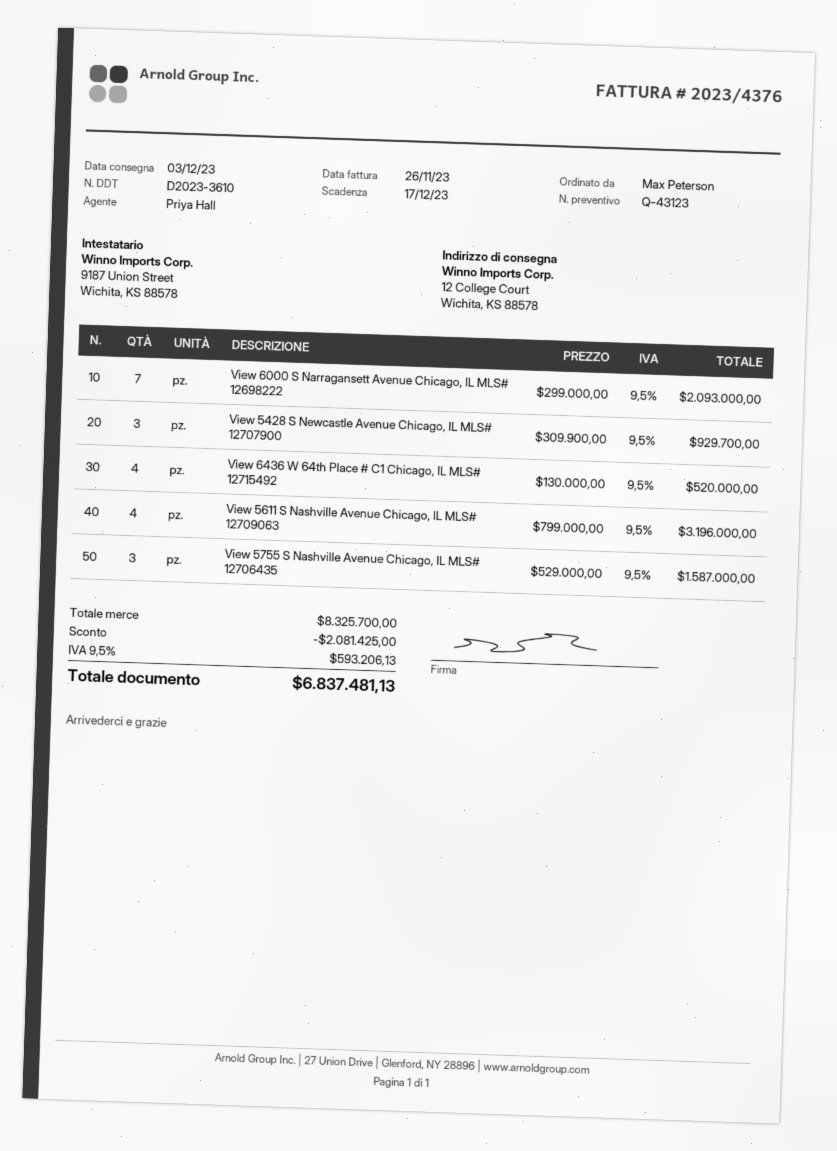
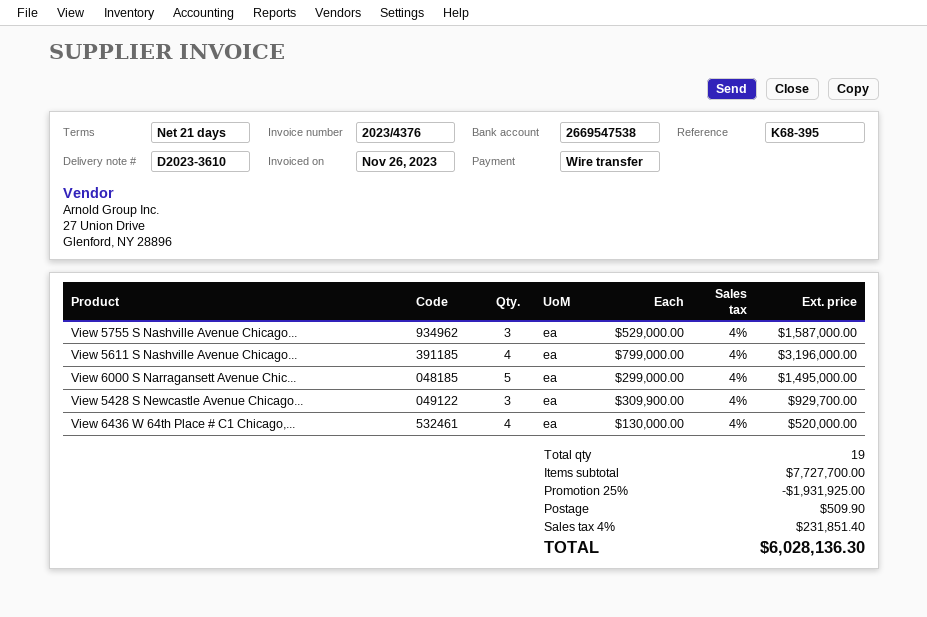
View 6000 S Narragansett Avenue Chicago, IL MLS# 12698222: 7 x 299000.00 = 2093000.00 -> 5 x 299000.00 = 1495000.00
subtotal: 8325700.00 -> 7727700.00
discount: 2081425.00 -> 1931925.00
shipping: none -> 509.90
tax: 9.5% = 593206.13 -> 4% = 231851.40
total: 6837481.13 -> 6028136.30

